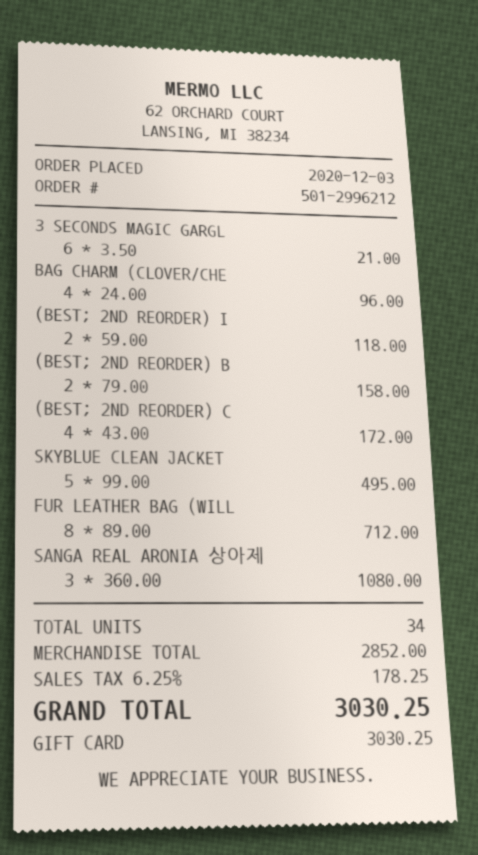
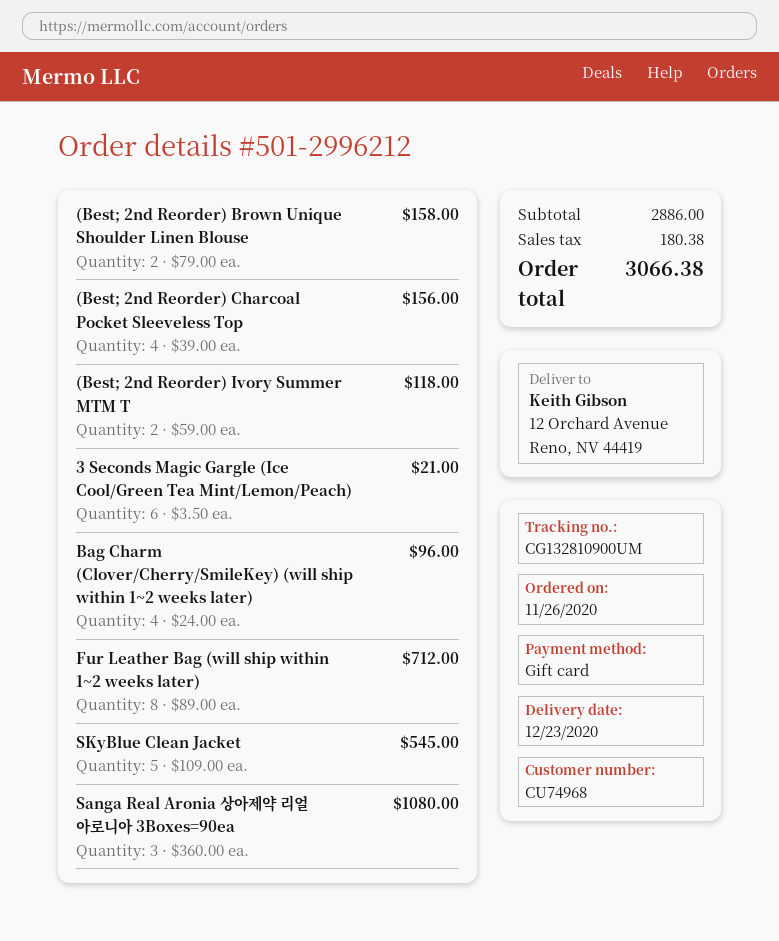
order date: 2020-12-03 -> 2020-11-26
(BEST; 2ND REORDER) C: 4 x 43.00 = 172.00 -> 4 x 39.00 = 156.00
SKYBLUE CLEAN JACKET: 5 x 99.00 = 495.00 -> 5 x 109.00 = 545.00
subtotal: 2852.00 -> 2886.00
tax: 178.25 -> 180.38
total: 3030.25 -> 3066.38

